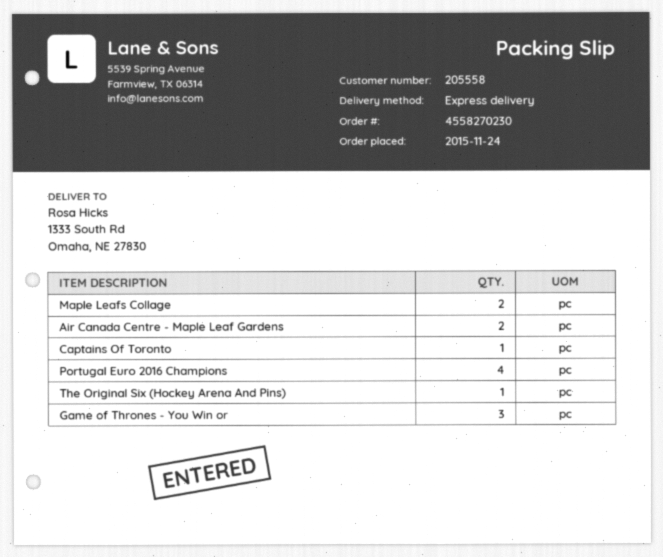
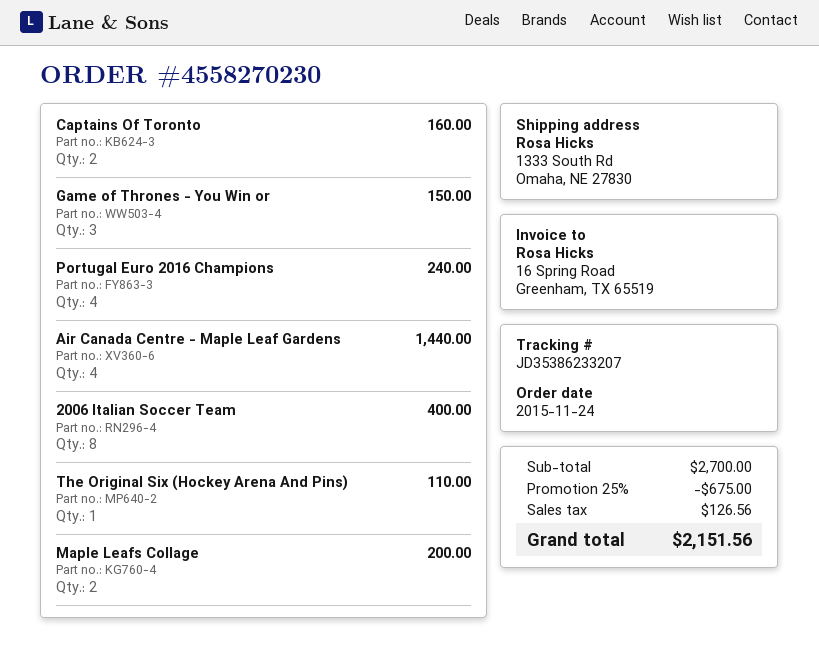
Air Canada Centre - Maple Leaf Gardens: 2 -> 4
Captains Of Toronto: 1 -> 2
2006 Italian Soccer Team: none -> 8

